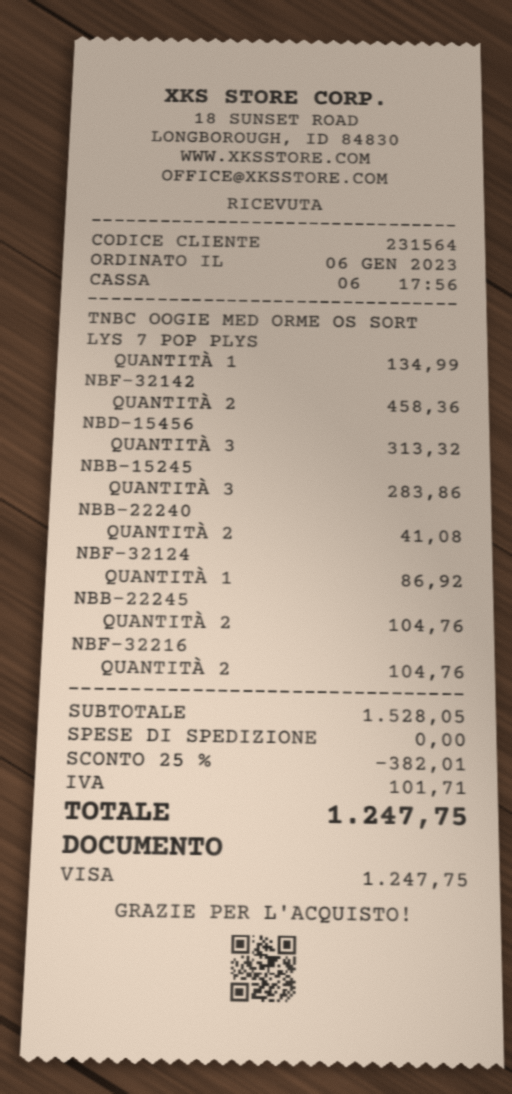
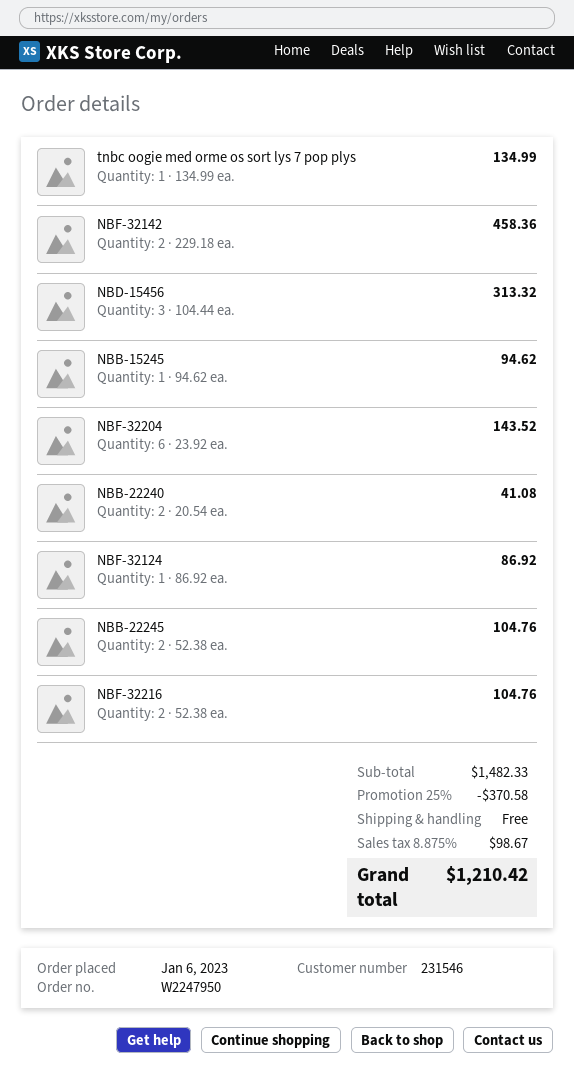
customer number: 231564 -> 231546
NBB-15245: 3 for 283.86 -> 1 for 94.62
NBF-32204: none -> 6 for 143.52
subtotal: 1528.05 -> 1482.33
discount: 25% = 382.01 -> 25% = 370.58
tax: 101.71 -> 98.67
total: 1247.75 -> 1210.42

